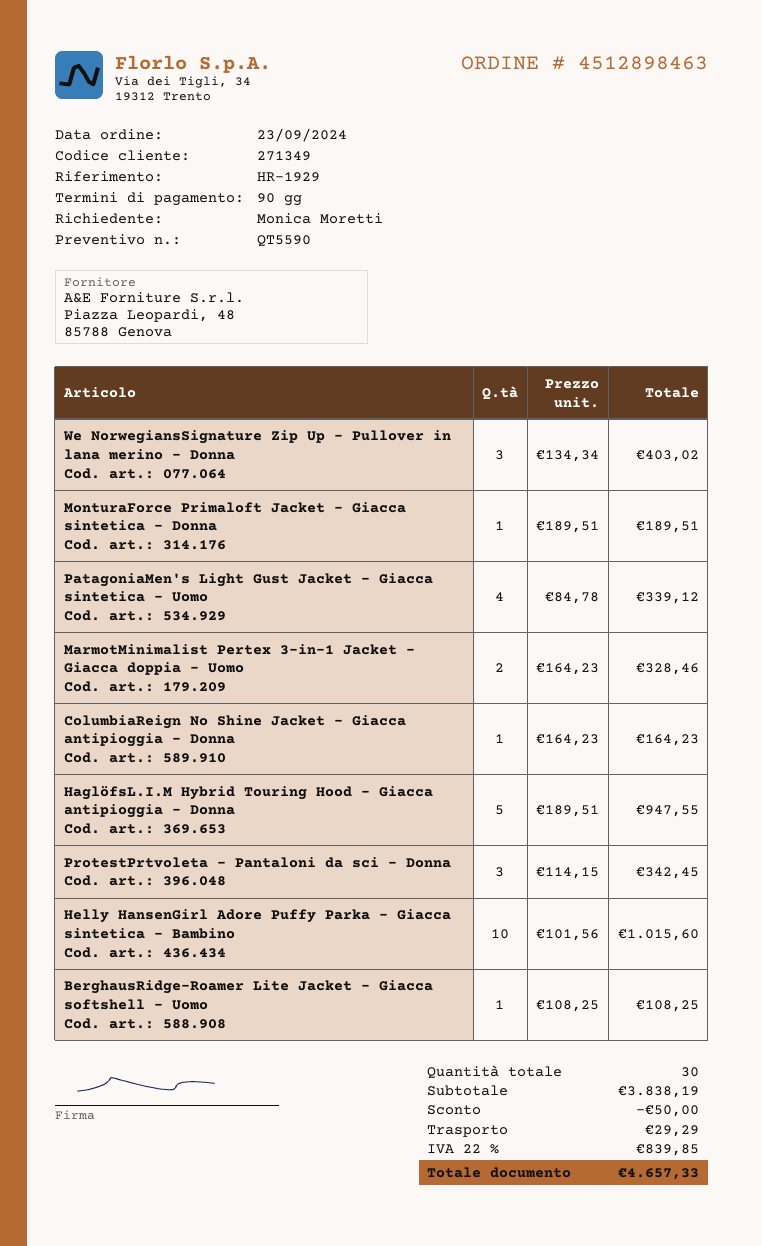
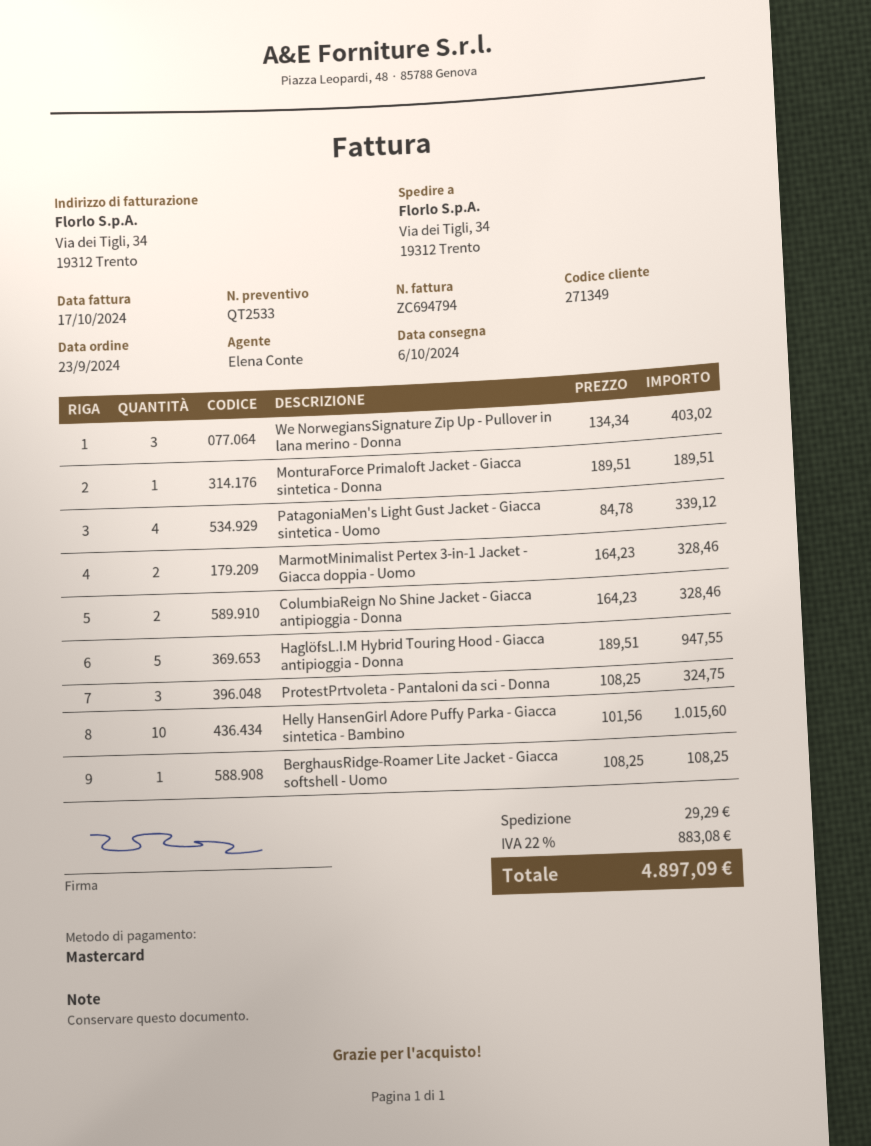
quote number: QT5590 -> QT2533
ColumbiaReign No Shine Jacket - Giacca antipioggia - Donna: 1 x 164.23 = 164.23 -> 2 x 164.23 = 328.46
ProtestPrtvoleta - Pantaloni da sci - Donna: 3 x 114.15 = 342.45 -> 3 x 108.25 = 324.75
discount: 50.00 -> none
tax: 22% = 839.85 -> 22% = 883.08
total: 4657.33 -> 4897.09

